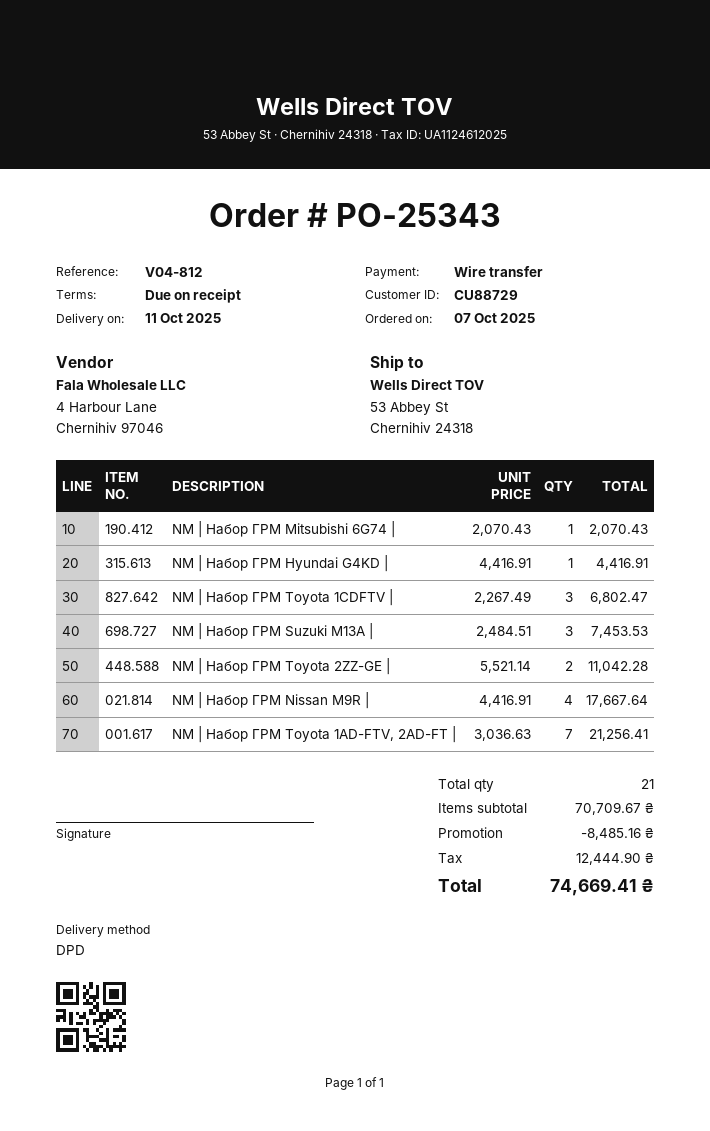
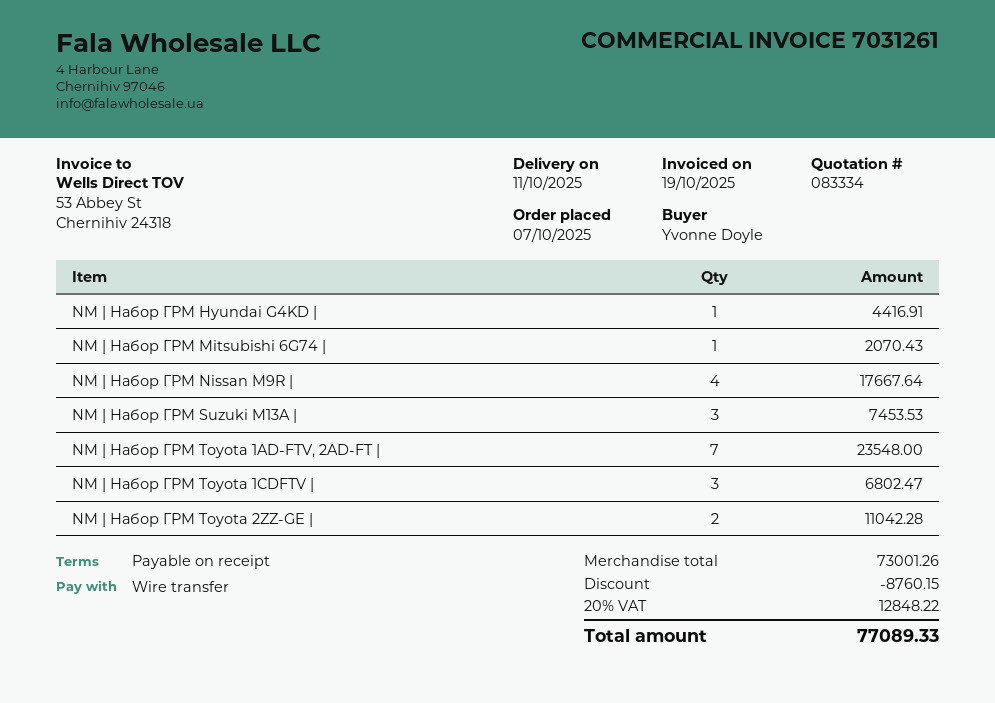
NM | Набор ГРМ Toyota 1AD-FTV, 2AD-FT |: 7 for 21256.41 -> 7 for 23548.00
subtotal: 70709.67 -> 73001.26
discount: 8485.16 -> 8760.15
tax: 12444.90 -> 12848.22
total: 74669.41 -> 77089.33

